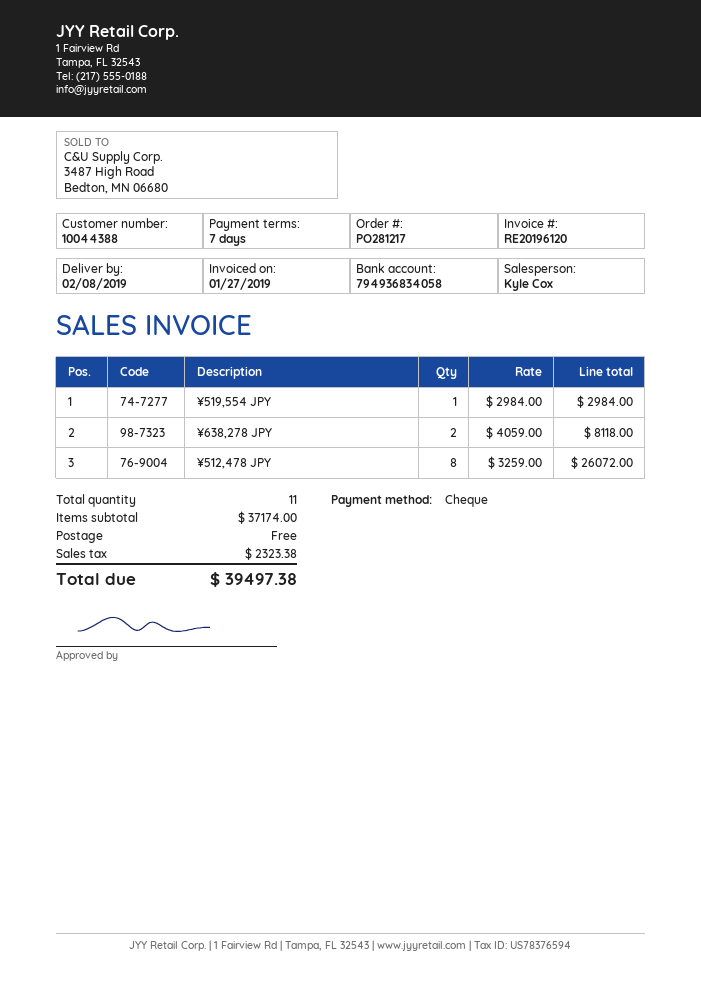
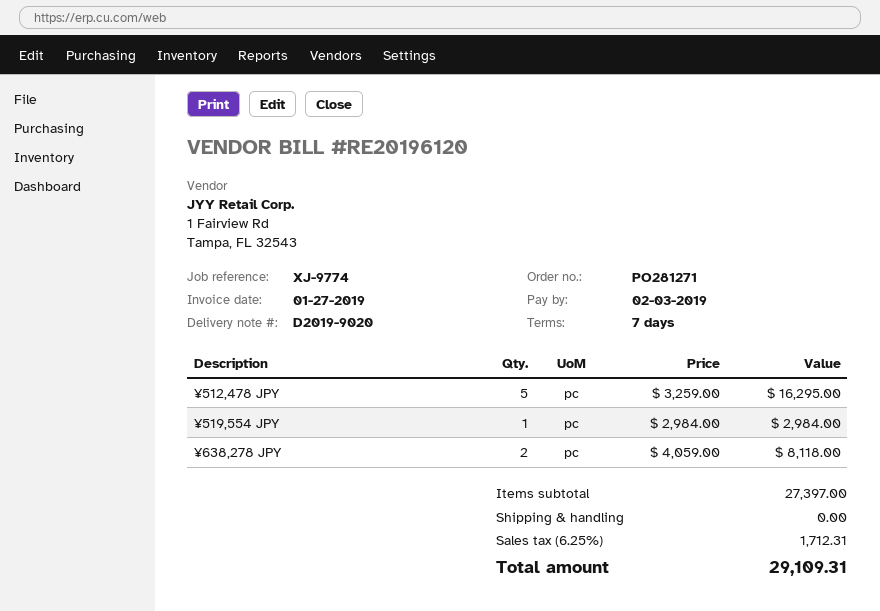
order number: PO281217 -> PO281271
¥512,478 JPY: 8 x 3259.00 = 26072.00 -> 5 x 3259.00 = 16295.00
subtotal: 37174.00 -> 27397.00
tax: 2323.38 -> 1712.31
total: 39497.38 -> 29109.31

